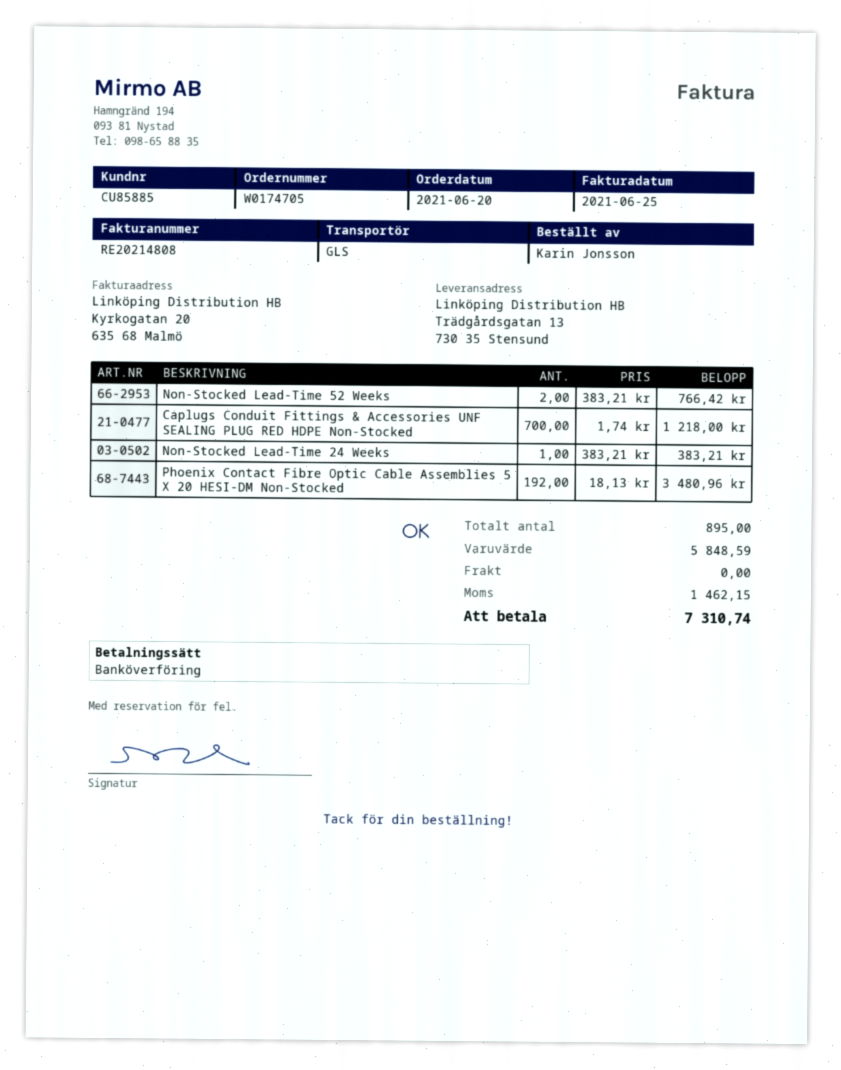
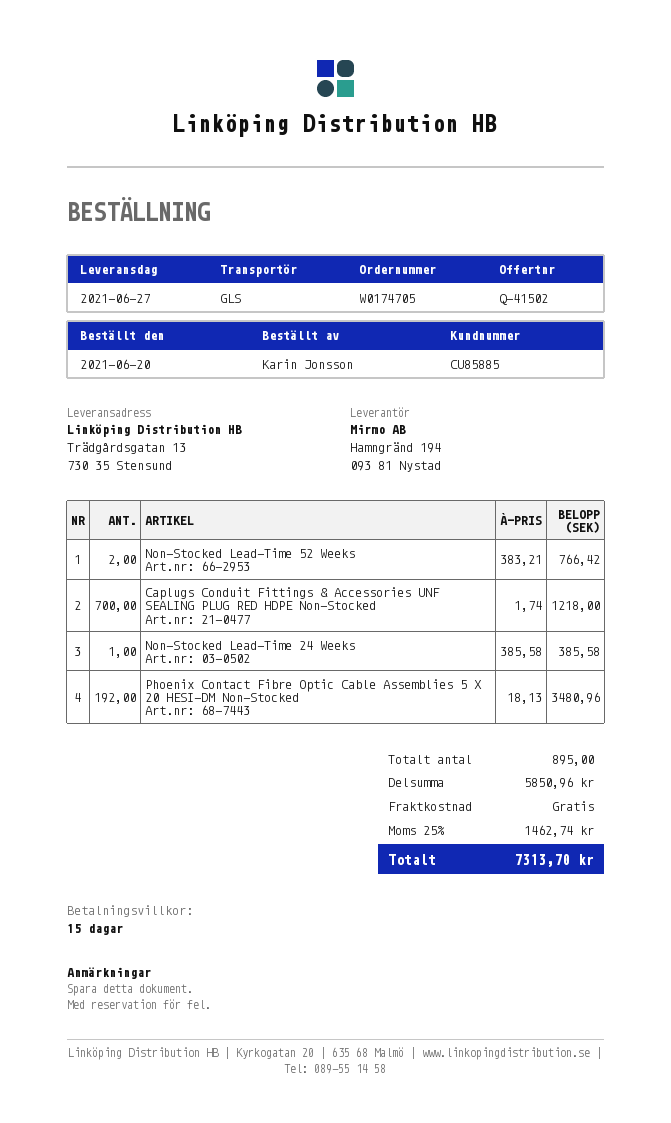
Non-Stocked Lead-Time 24 Weeks: 1 x 383.21 = 383.21 -> 1 x 385.58 = 385.58
subtotal: 5848.59 -> 5850.96
tax: 1462.15 -> 1462.74
total: 7310.74 -> 7313.70

